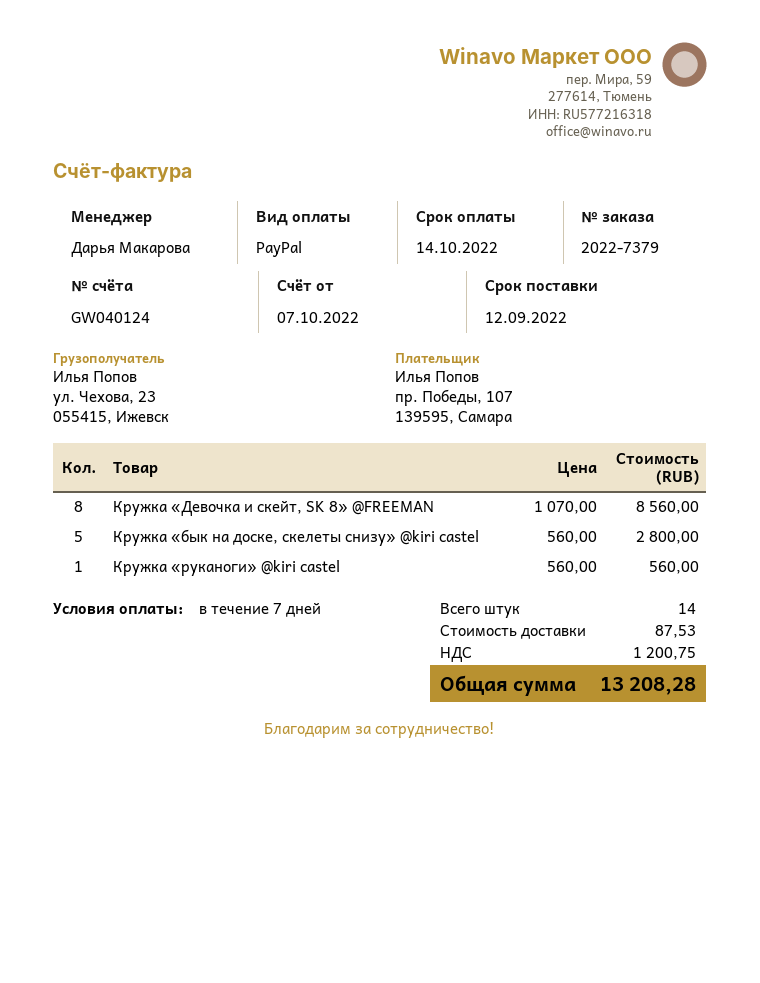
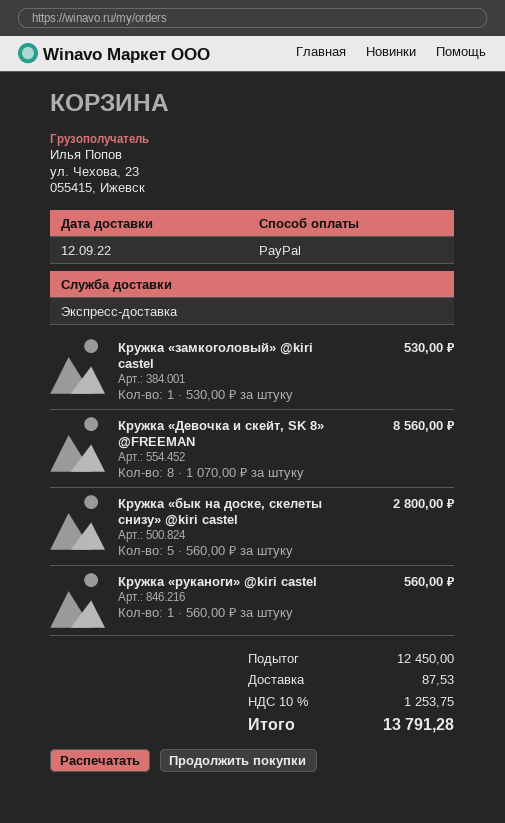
Кружка «замкоголовый» @kiri castel: none -> 1 x 530.00 = 530.00
tax: 1200.75 -> 1253.75
total: 13208.28 -> 13791.28

